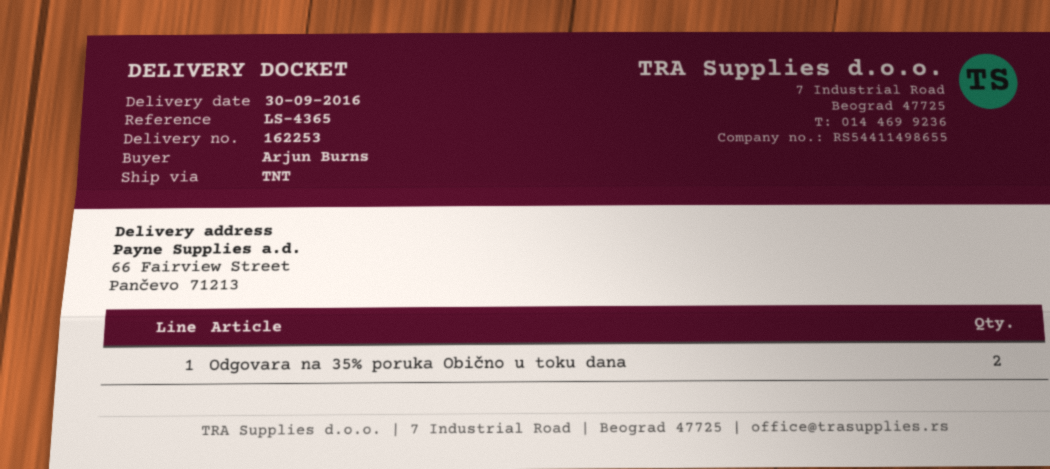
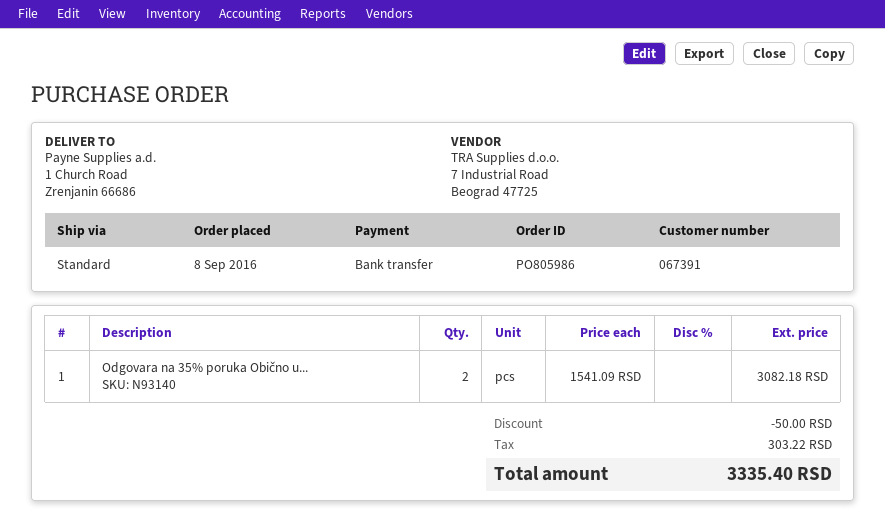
shipping method: TNT -> standard
ship to: 66 Fairview Street, Pančevo 71213 -> 1 Church Road, Zrenjanin 66686

